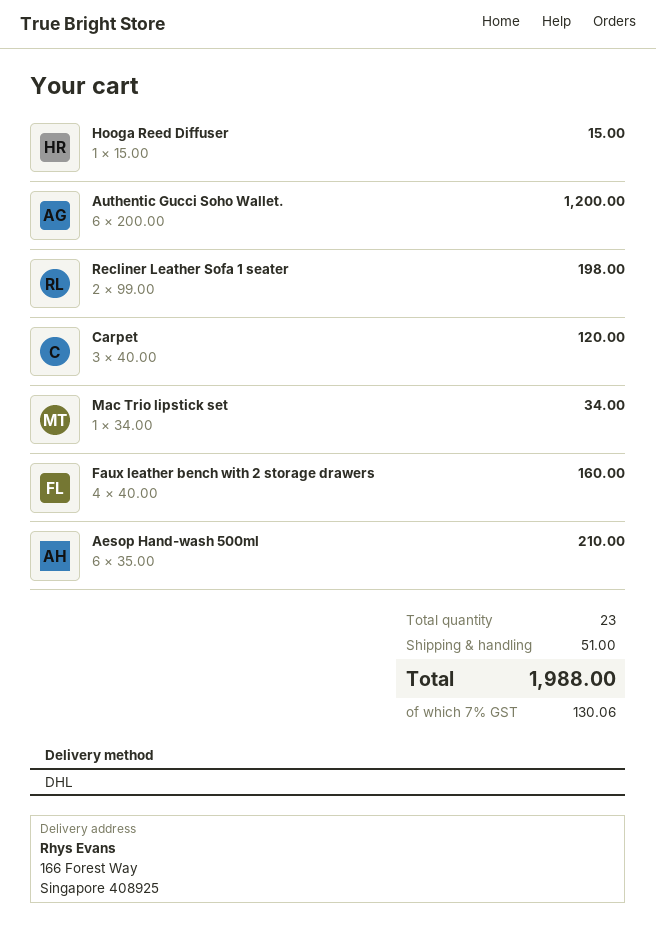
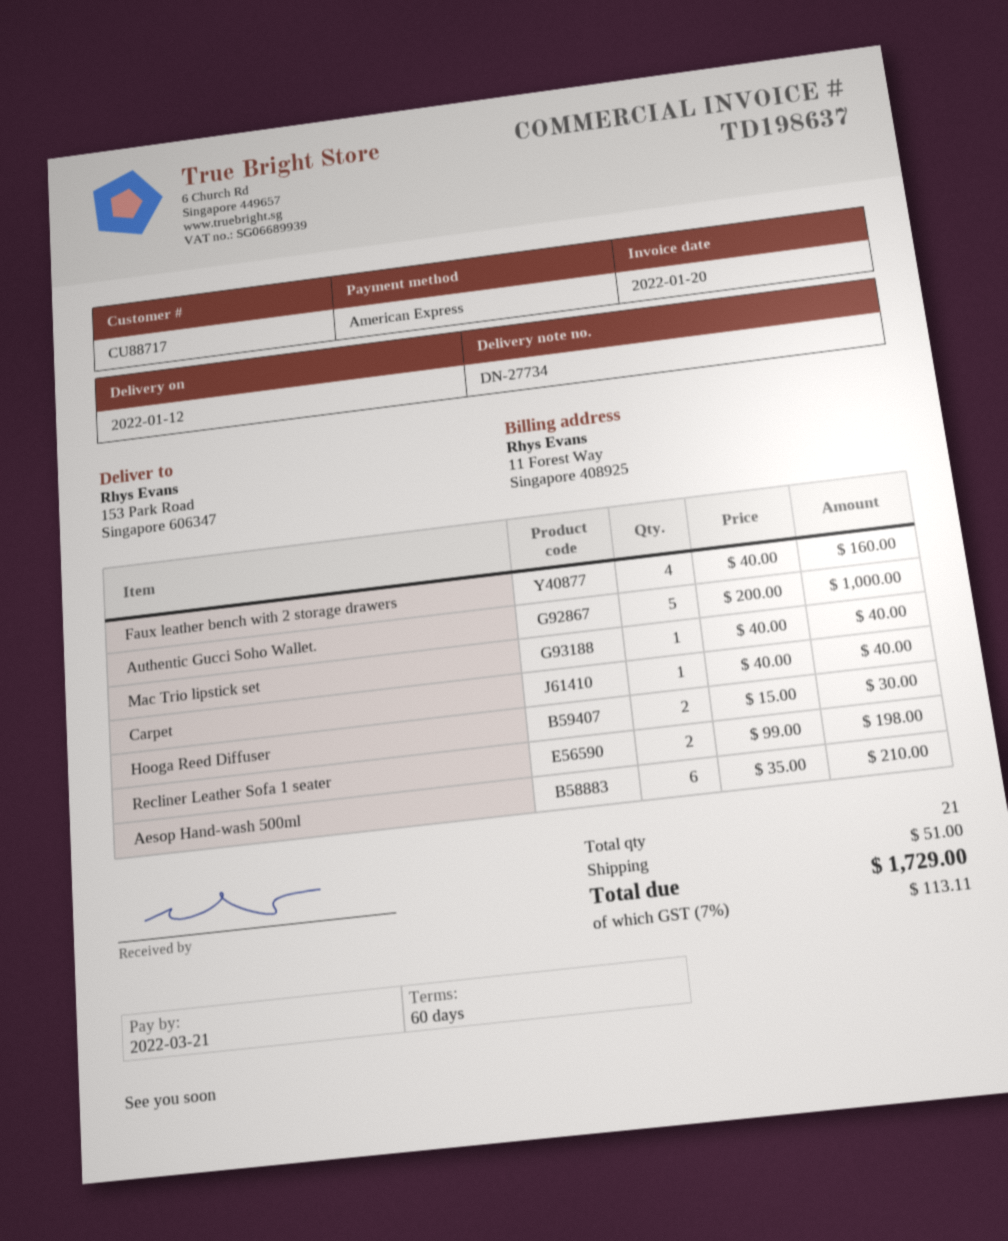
ship to: 166 Forest Way, Singapore 408925 -> 153 Park Road, Singapore 606347
Hooga Reed Diffuser: 1 x 15.00 = 15.00 -> 2 x 15.00 = 30.00
Authentic Gucci Soho Wallet.: 6 x 200.00 = 1200.00 -> 5 x 200.00 = 1000.00
Carpet: 3 x 40.00 = 120.00 -> 1 x 40.00 = 40.00
Mac Trio lipstick set: 1 x 34.00 = 34.00 -> 1 x 40.00 = 40.00
total quantity: 23 -> 21
tax: 7% = 130.06 -> 7% = 113.11
total: 1988.00 -> 1729.00

